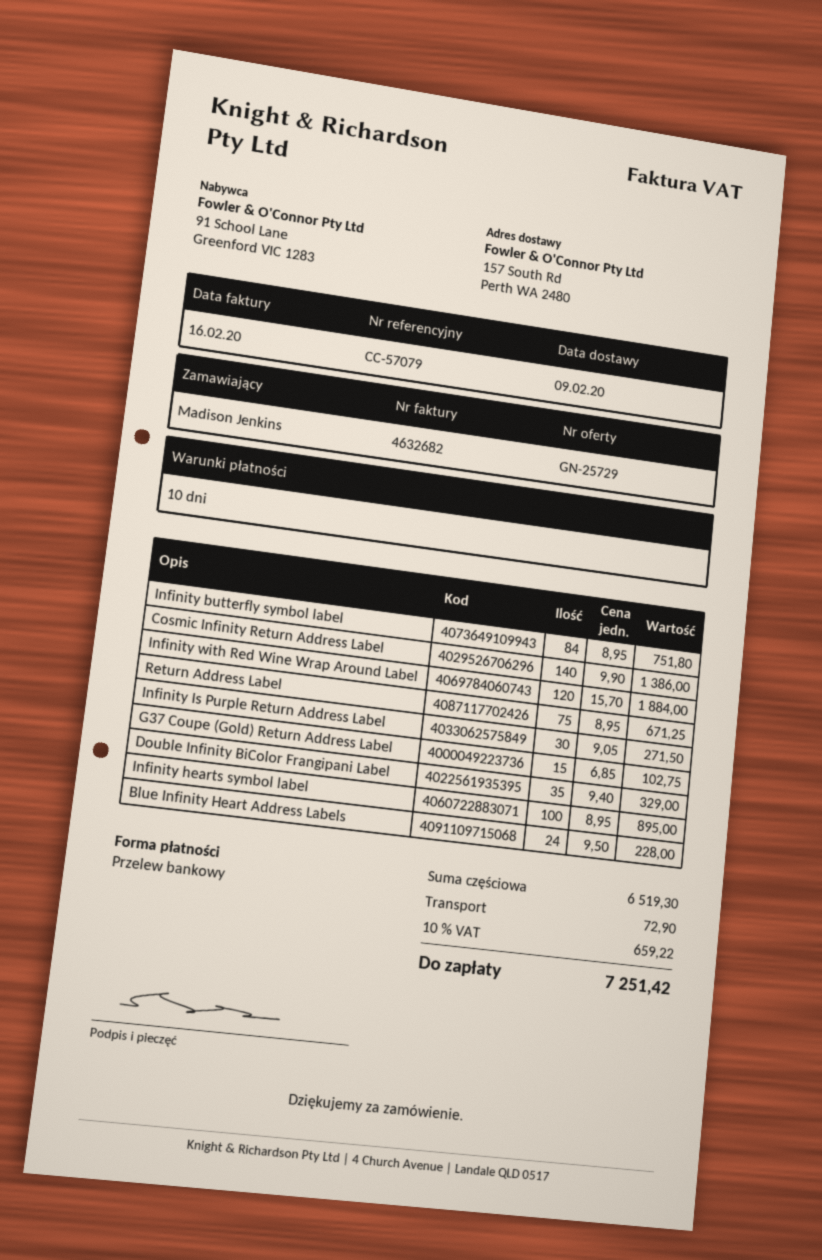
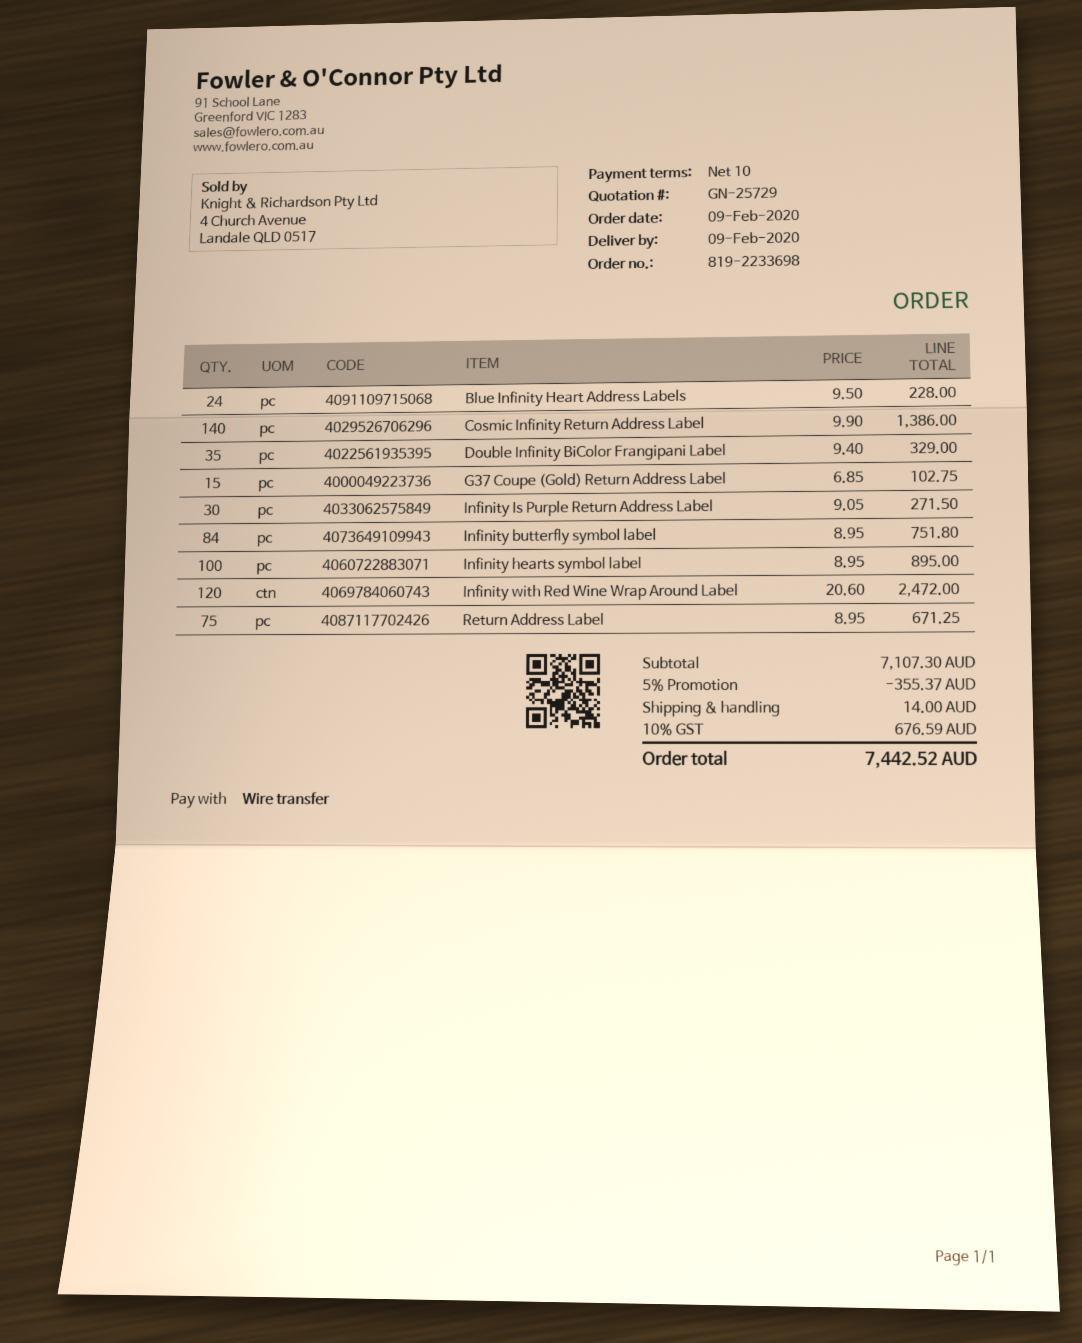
Infinity with Red Wine Wrap Around Label: 120 x 15.70 = 1884.00 -> 120 x 20.60 = 2472.00
subtotal: 6519.30 -> 7107.30
discount: none -> 5% = 355.37
shipping: 72.90 -> 14.00
tax: 10% = 659.22 -> 10% = 676.59
total: 7251.42 -> 7442.52

